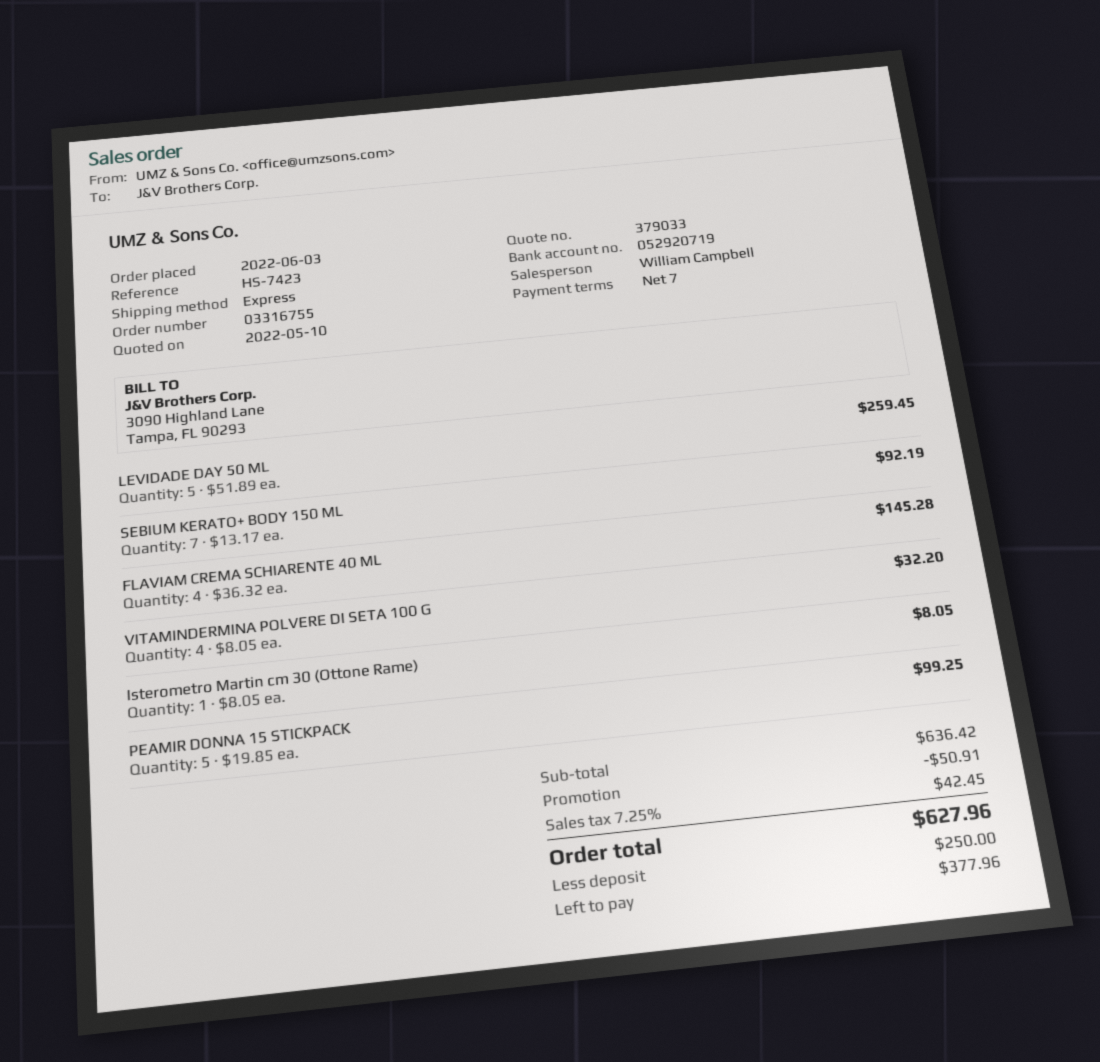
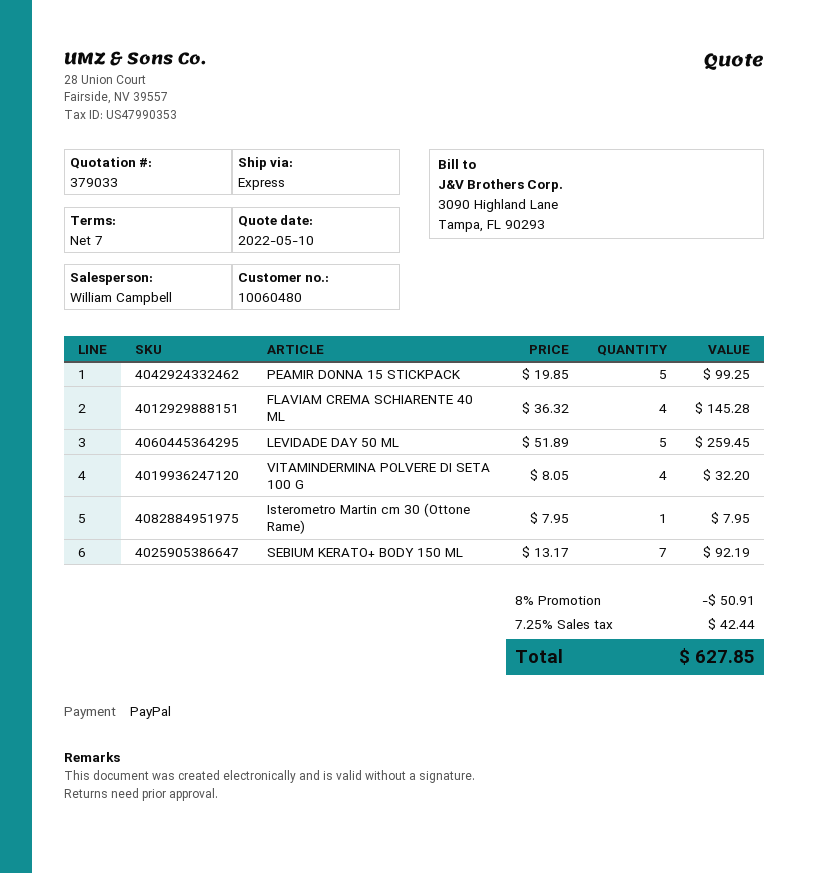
Isterometro Martin cm 30 (Ottone Rame): 1 x 8.05 = 8.05 -> 1 x 7.95 = 7.95
tax: 7.25% = 42.45 -> 7.25% = 42.44
total: 627.96 -> 627.85

